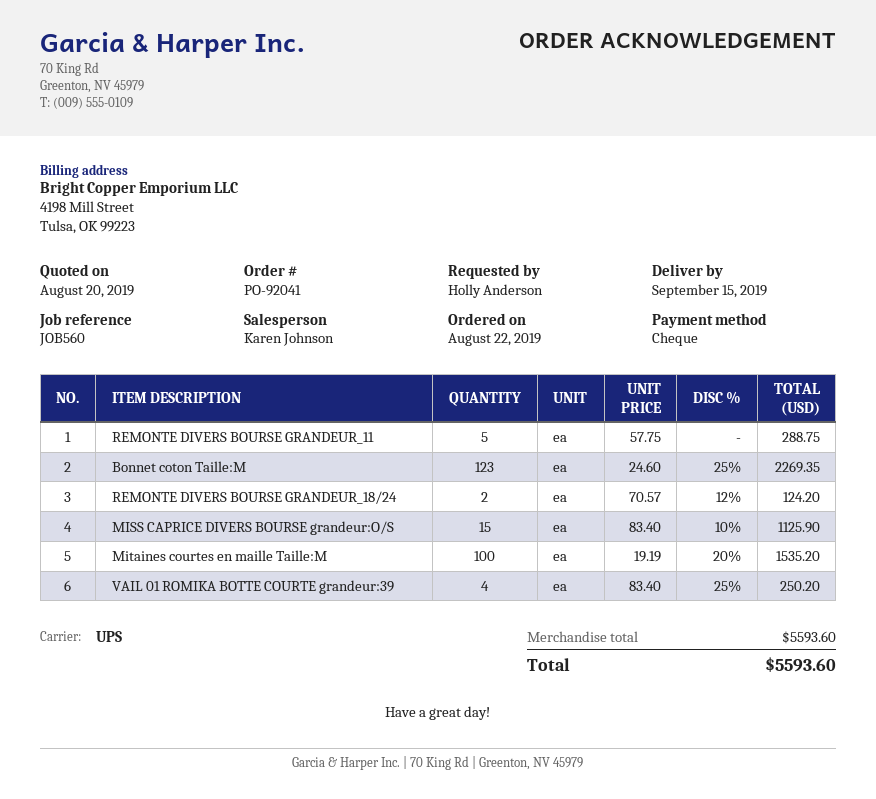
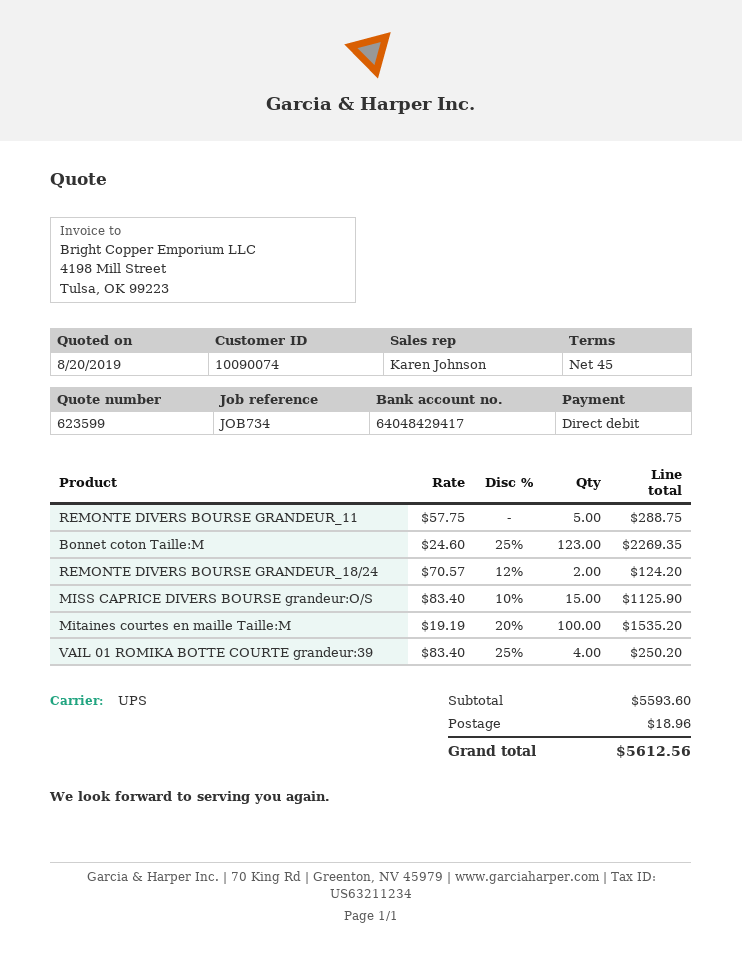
reference: JOB560 -> JOB734
payment method: cheque -> direct debit
shipping: none -> 18.96
total: 5593.60 -> 5612.56

